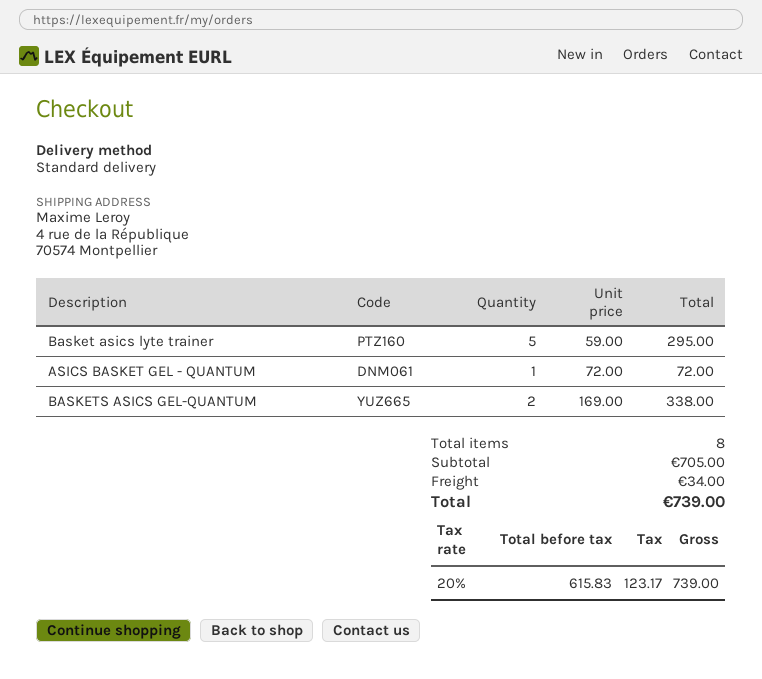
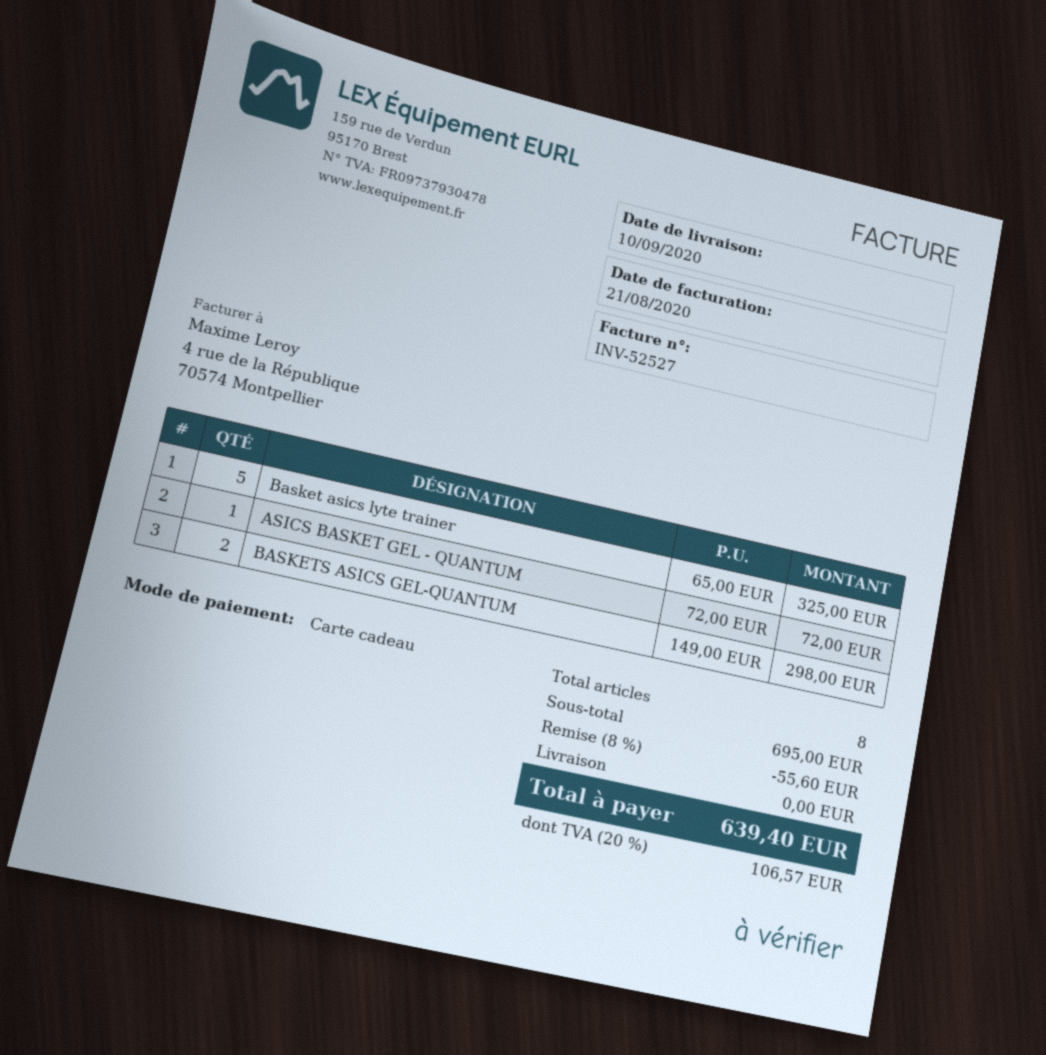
Basket asics lyte trainer: 5 x 59.00 = 295.00 -> 5 x 65.00 = 325.00
BASKETS ASICS GEL-QUANTUM: 2 x 169.00 = 338.00 -> 2 x 149.00 = 298.00
subtotal: 705.00 -> 695.00
discount: none -> 8% = 55.60
shipping: 34.00 -> 0.00
tax: 20% = 123.17 -> 20% = 106.57
total: 739.00 -> 639.40

